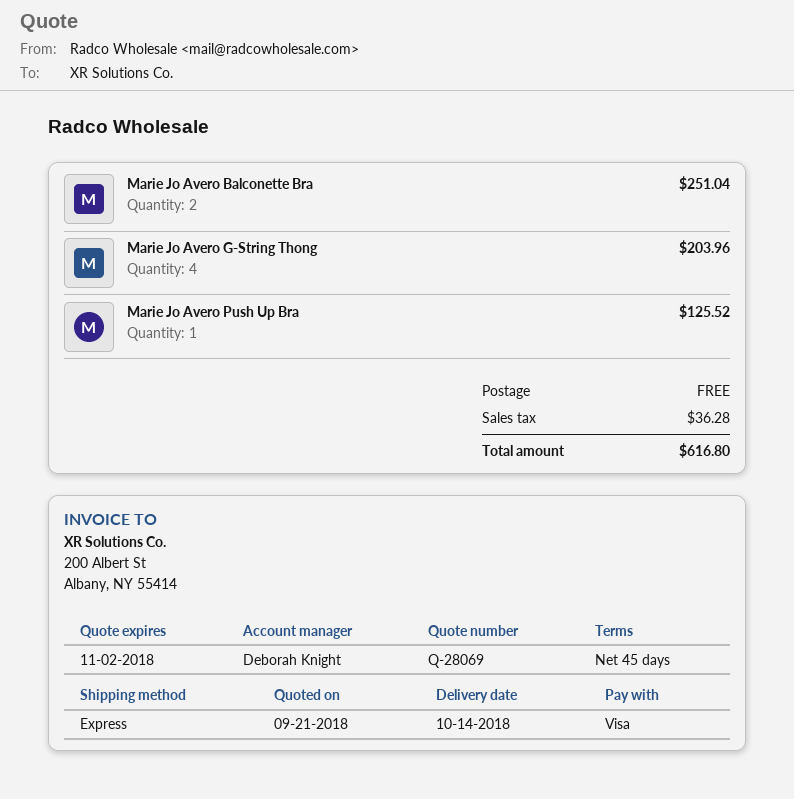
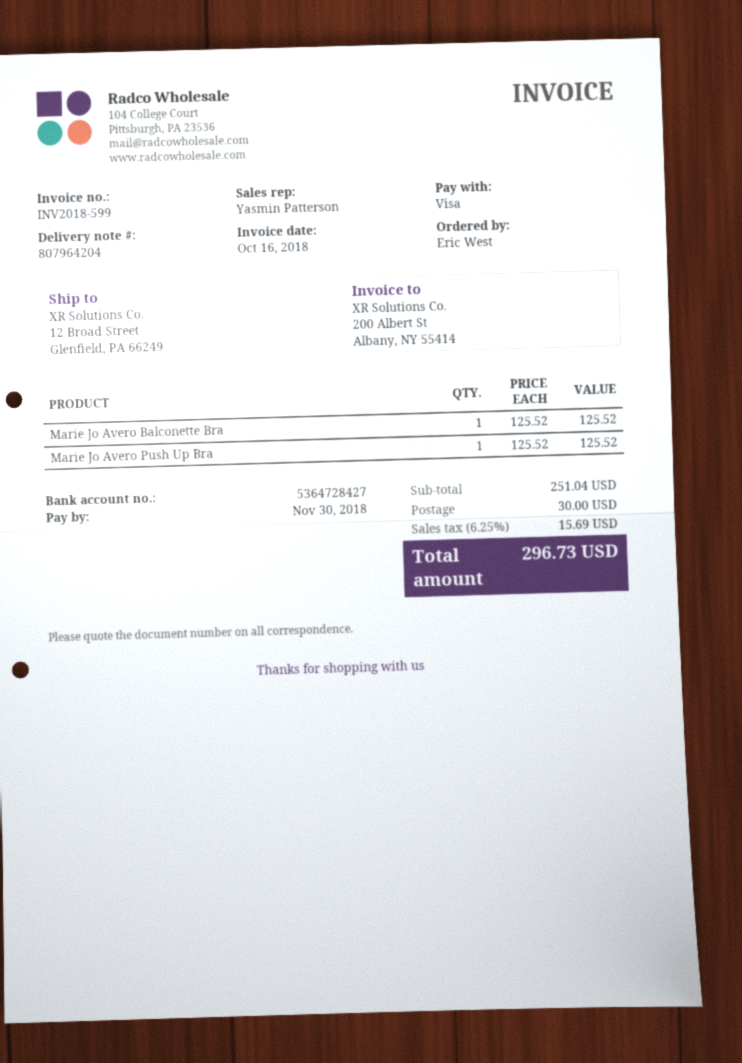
sales rep: Deborah Knight -> Yasmin Patterson
Marie Jo Avero Balconette Bra: 2 for 251.04 -> 1 for 125.52
Marie Jo Avero G-String Thong: 4 for 203.96 -> none
shipping: 0.00 -> 30.00
tax: 36.28 -> 15.69
total: 616.80 -> 296.73

